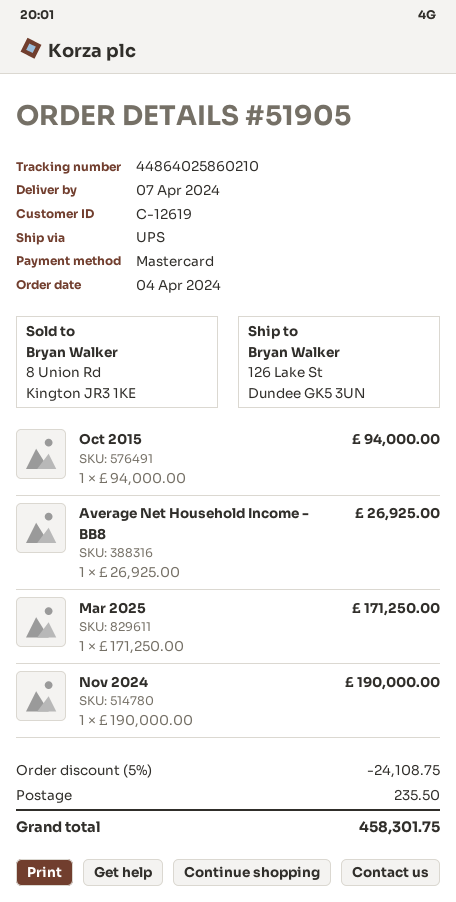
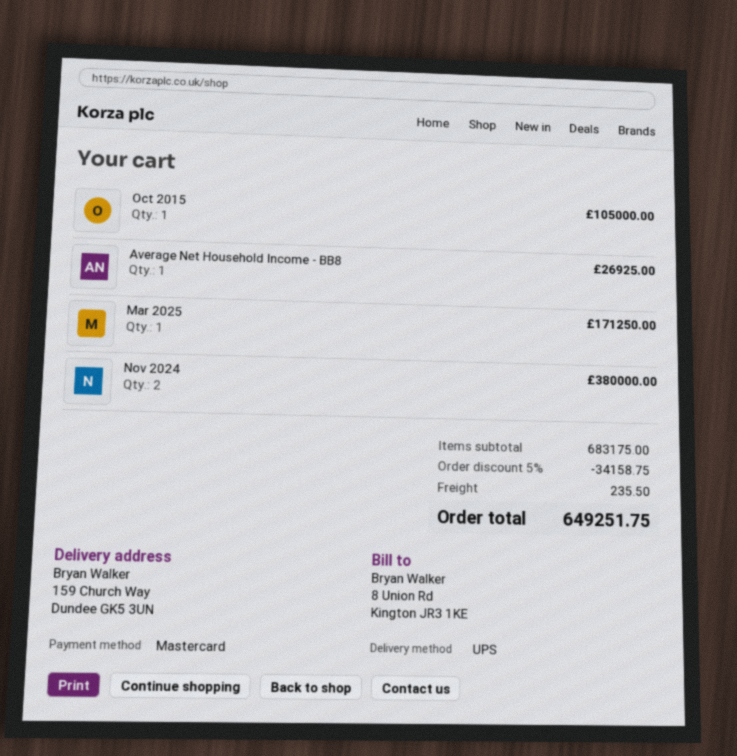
ship to: 126 Lake St, Dundee GK5 3UN -> 159 Church Way, Dundee GK5 3UN
Oct 2015: 1 for 94000.00 -> 1 for 105000.00
Nov 2024: 1 for 190000.00 -> 2 for 380000.00
discount: 5% = 24108.75 -> 5% = 34158.75
total: 458301.75 -> 649251.75

